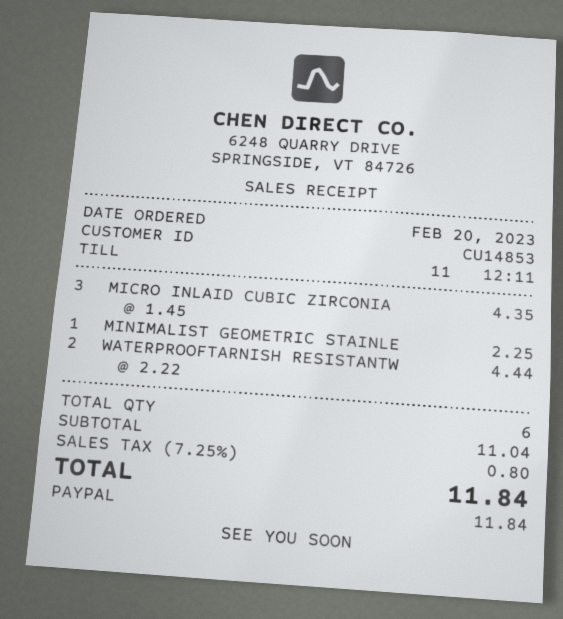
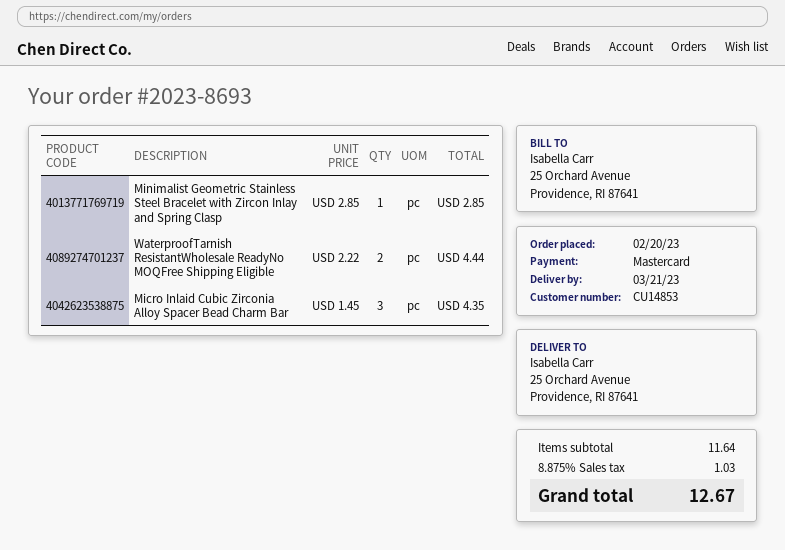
payment method: PayPal -> Mastercard
MINIMALIST GEOMETRIC STAINLE: 1 x 2.25 = 2.25 -> 1 x 2.85 = 2.85
subtotal: 11.04 -> 11.64
tax: 7.25% = 0.80 -> 8.875% = 1.03
total: 11.84 -> 12.67

